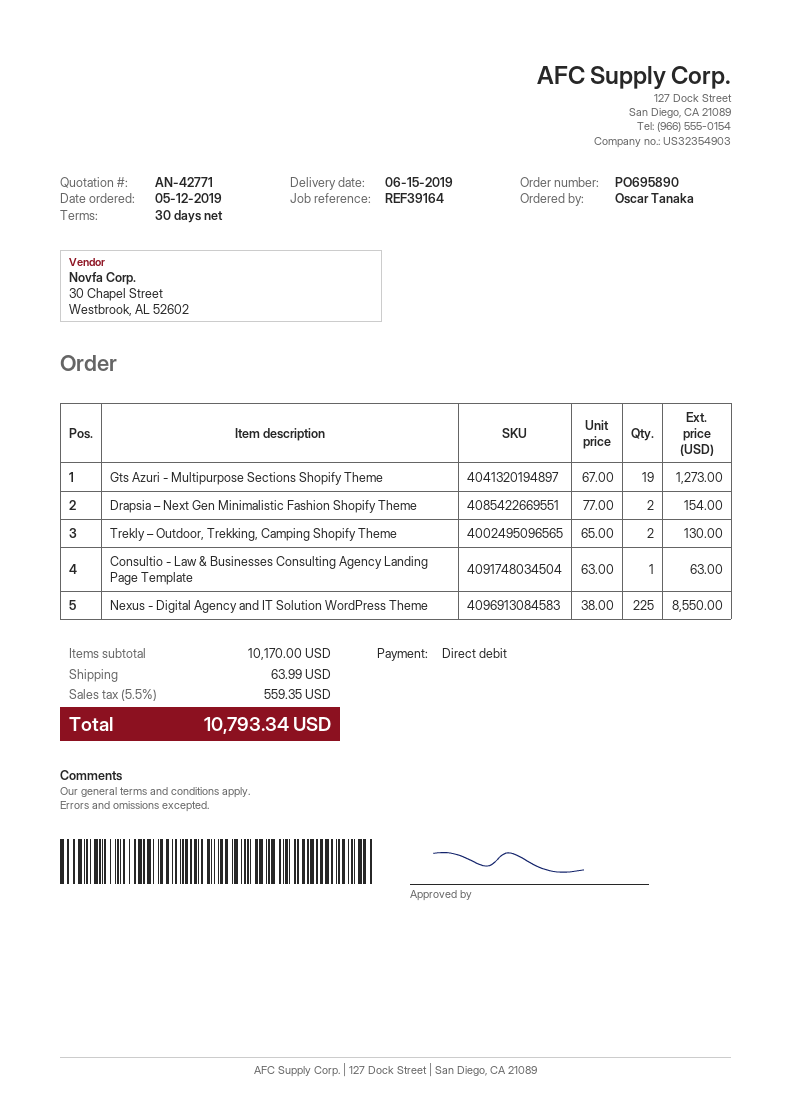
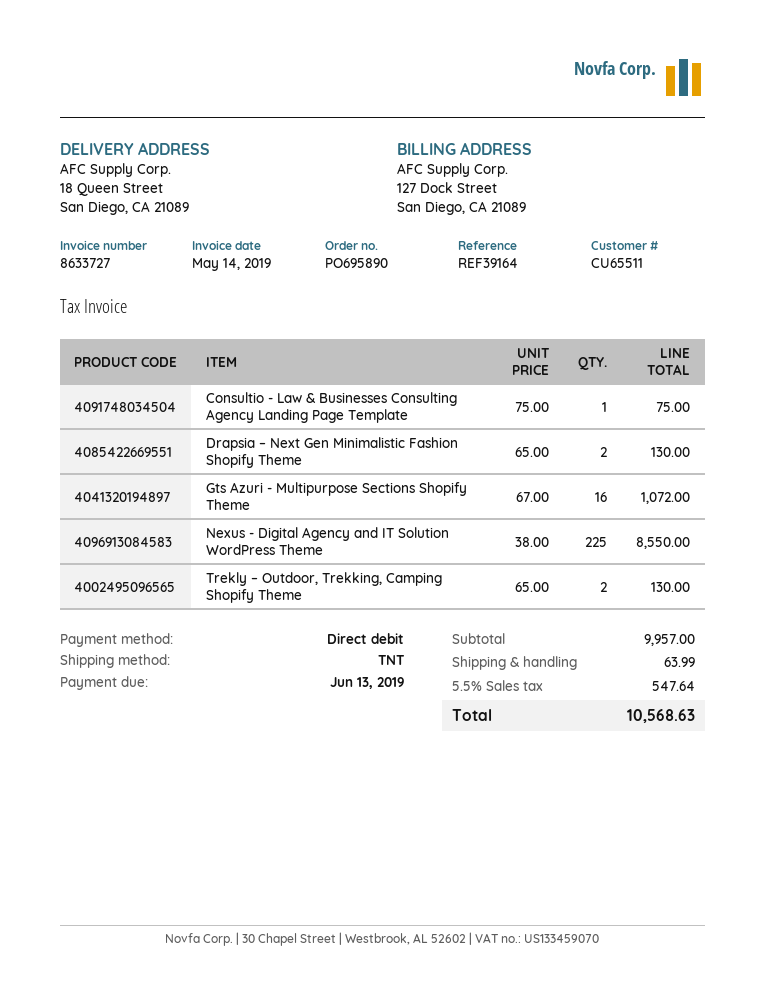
Gts Azuri - Multipurpose Sections Shopify Theme: 19 x 67.00 = 1273.00 -> 16 x 67.00 = 1072.00
Drapsia – Next Gen Minimalistic Fashion Shopify Theme: 2 x 77.00 = 154.00 -> 2 x 65.00 = 130.00
Consultio - Law & Businesses Consulting Agency Landing Page Template: 1 x 63.00 = 63.00 -> 1 x 75.00 = 75.00
subtotal: 10170.00 -> 9957.00
tax: 5.5% = 559.35 -> 5.5% = 547.64
total: 10793.34 -> 10568.63

